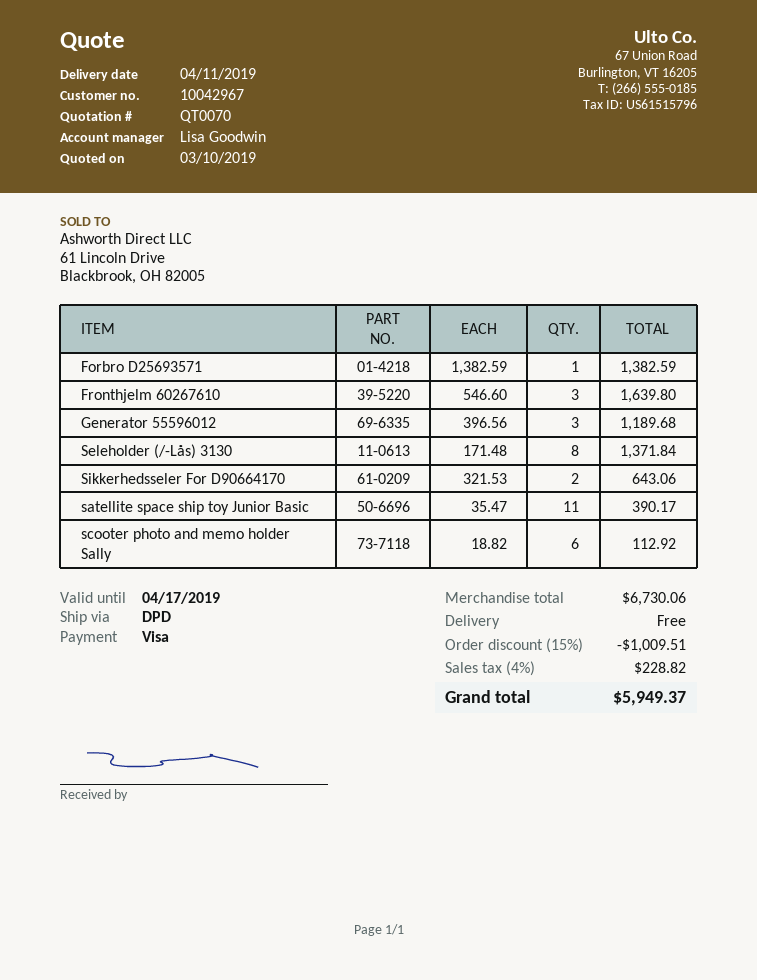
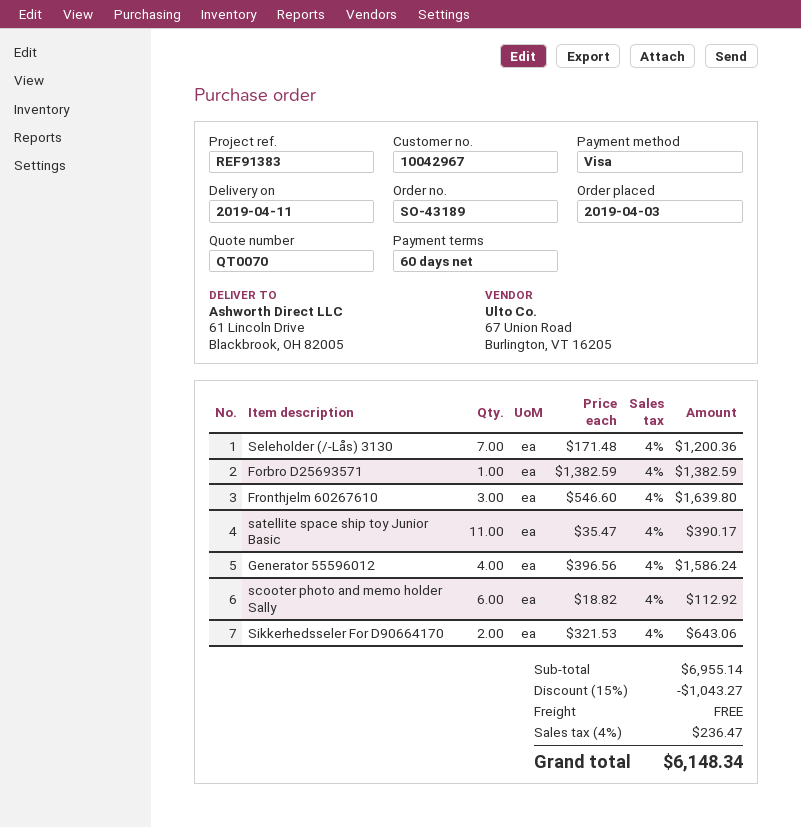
Generator 55596012: 3 x 396.56 = 1189.68 -> 4 x 396.56 = 1586.24
Seleholder (/-Lås) 3130: 8 x 171.48 = 1371.84 -> 7 x 171.48 = 1200.36
subtotal: 6730.06 -> 6955.14
discount: 15% = 1009.51 -> 15% = 1043.27
tax: 4% = 228.82 -> 4% = 236.47
total: 5949.37 -> 6148.34

